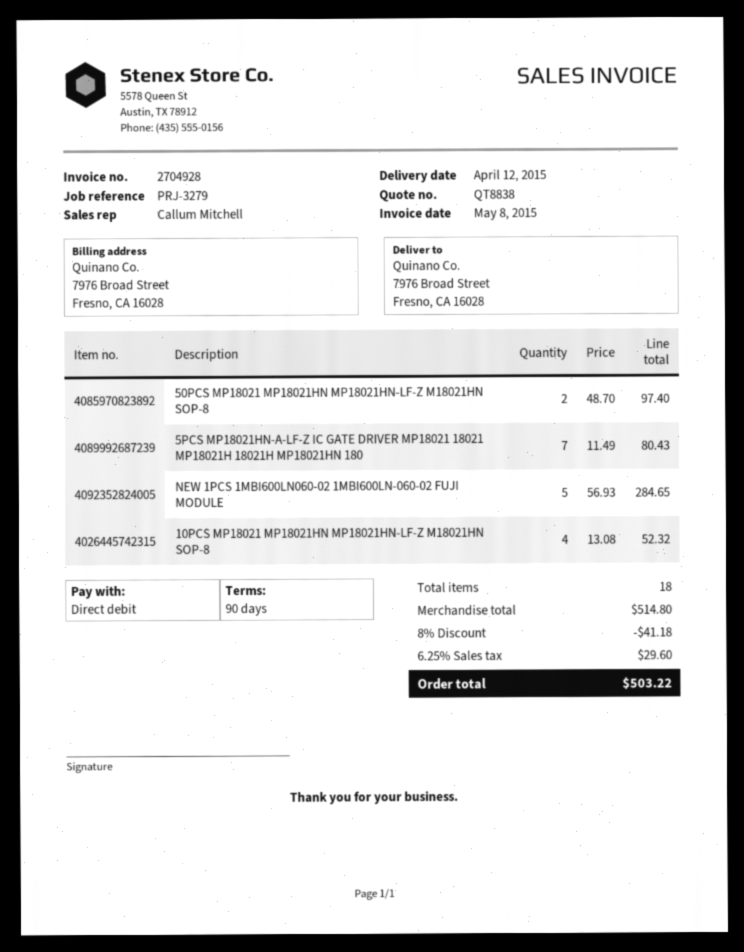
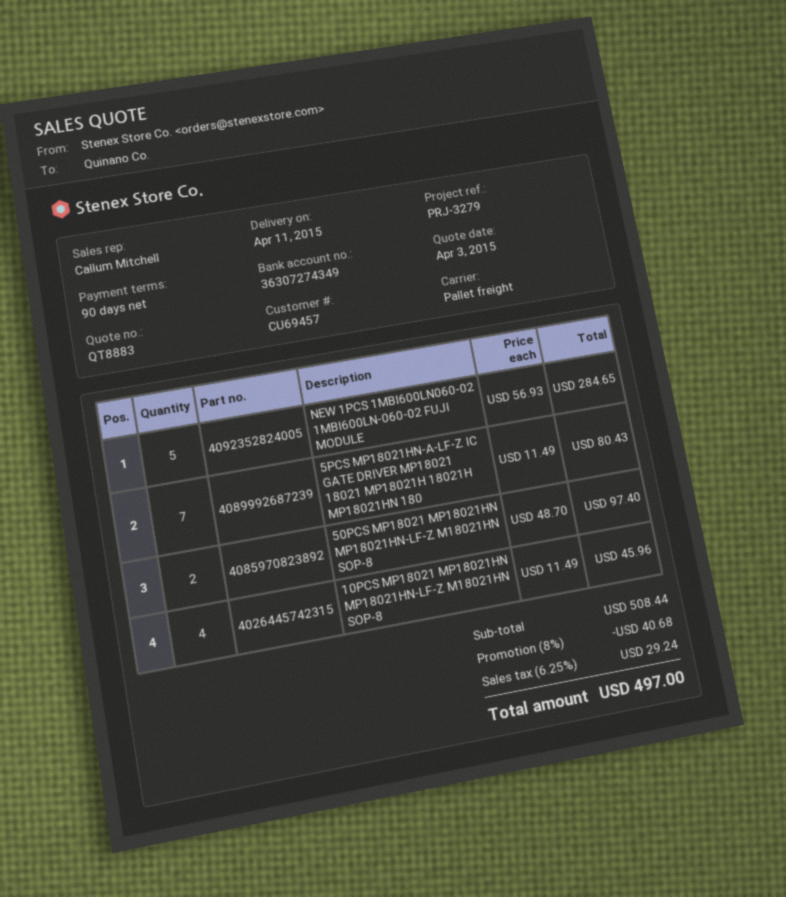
quote number: QT8838 -> QT8883
delivery date: 2015-04-12 -> 2015-04-11
10PCS MP18021 MP18021HN MP18021HN-LF-Z M18021HN SOP-8: 4 x 13.08 = 52.32 -> 4 x 11.49 = 45.96
subtotal: 514.80 -> 508.44
discount: 8% = 41.18 -> 8% = 40.68
tax: 6.25% = 29.60 -> 6.25% = 29.24
total: 503.22 -> 497.00

